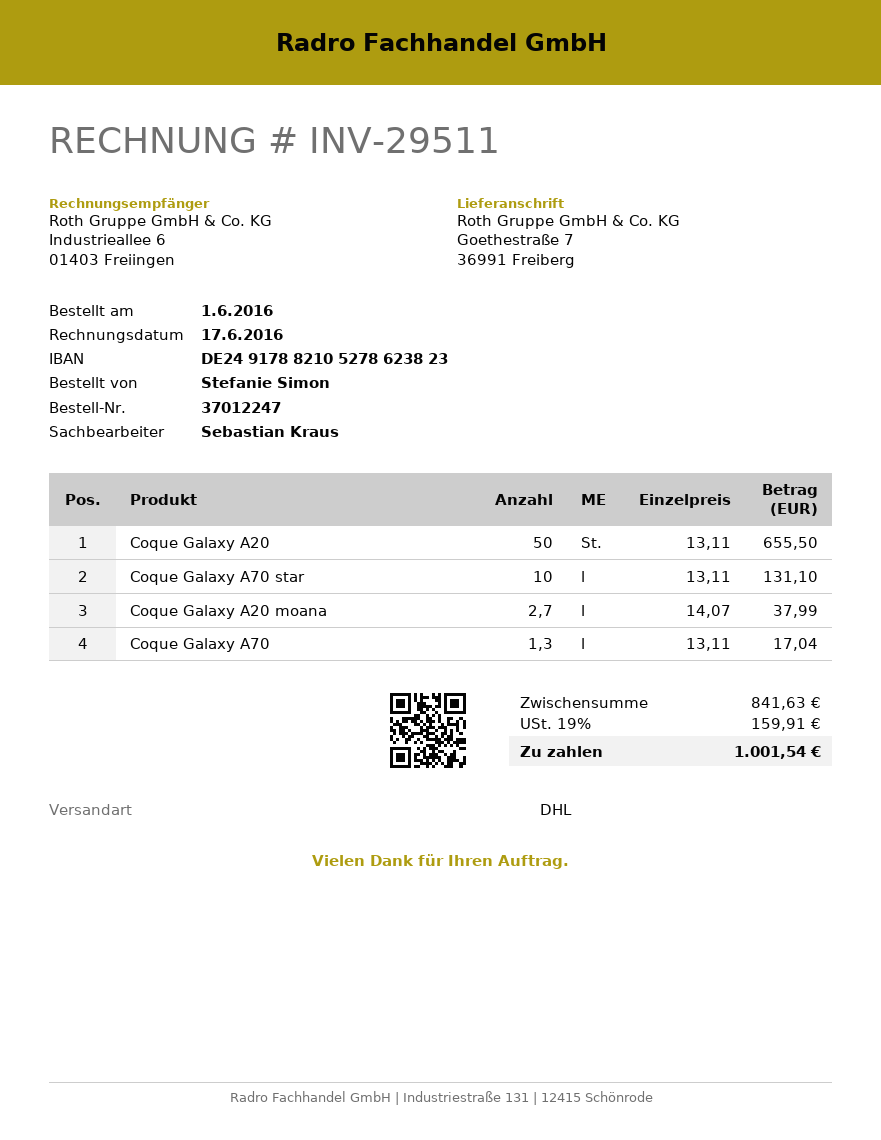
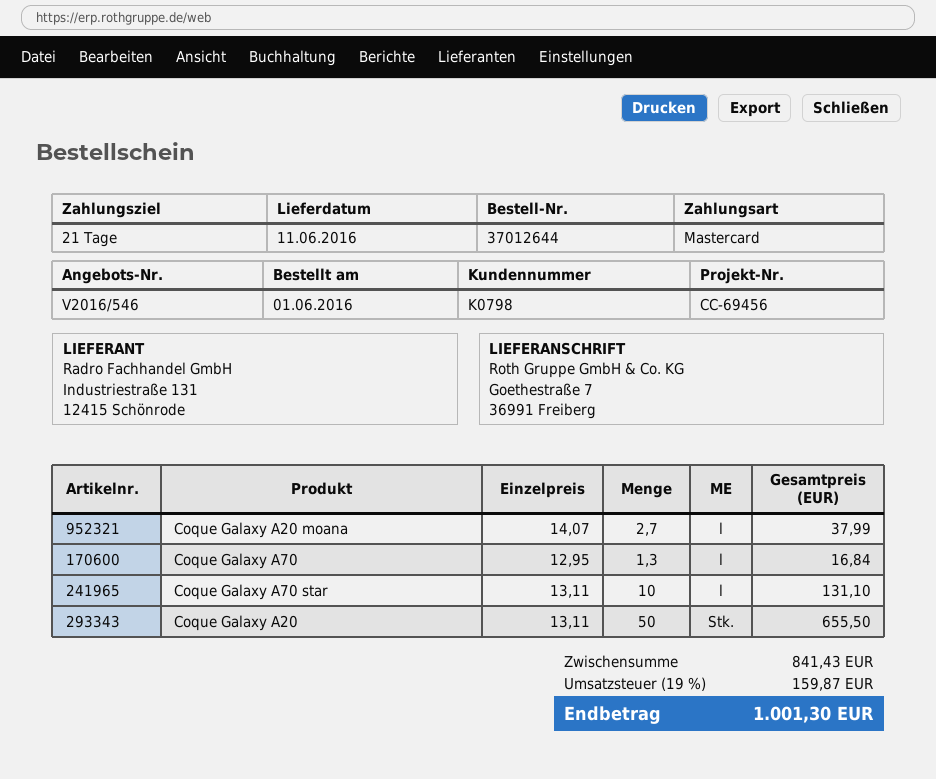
order number: 37012247 -> 37012644
Coque Galaxy A70: 1.3 x 13.11 = 17.04 -> 1.3 x 12.95 = 16.84
subtotal: 841.63 -> 841.43
tax: 19% = 159.91 -> 19% = 159.87
total: 1001.54 -> 1001.30

